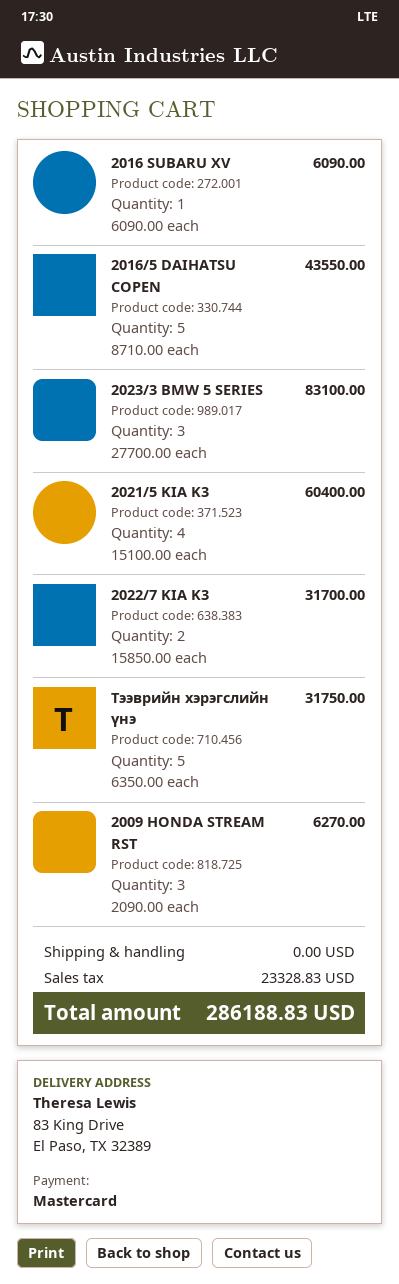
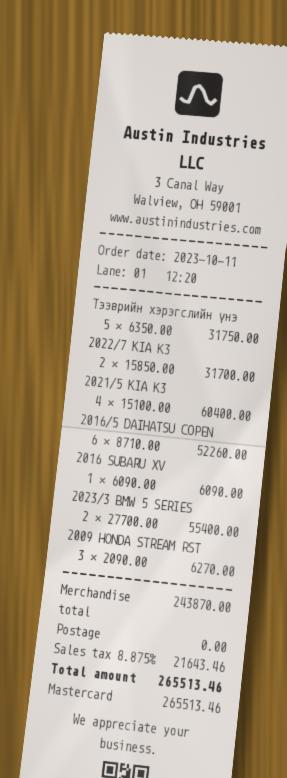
2016/5 DAIHATSU COPEN: 5 x 8710.00 = 43550.00 -> 6 x 8710.00 = 52260.00
2023/3 BMW 5 SERIES: 3 x 27700.00 = 83100.00 -> 2 x 27700.00 = 55400.00
tax: 23328.83 -> 21643.46
total: 286188.83 -> 265513.46

